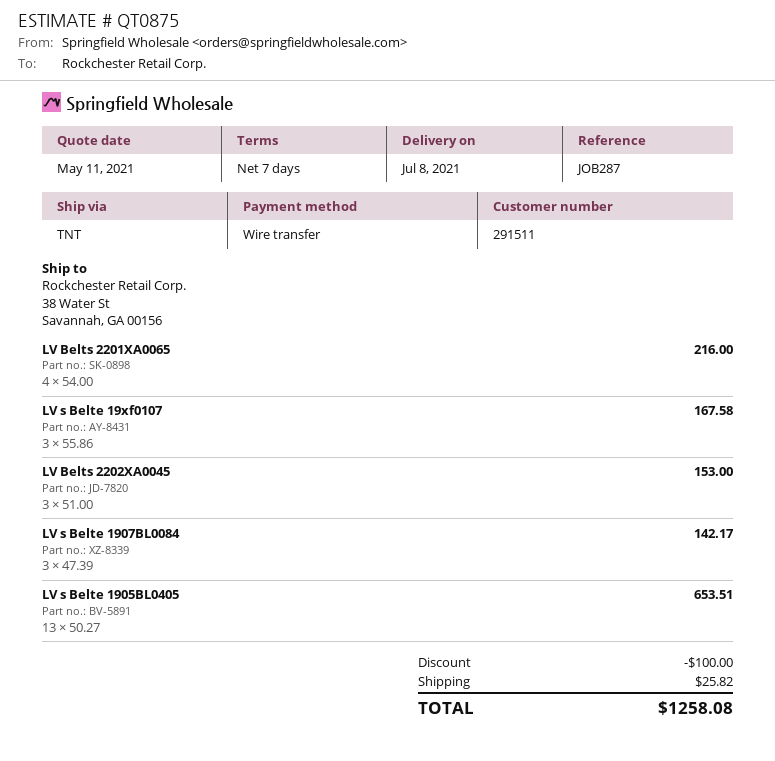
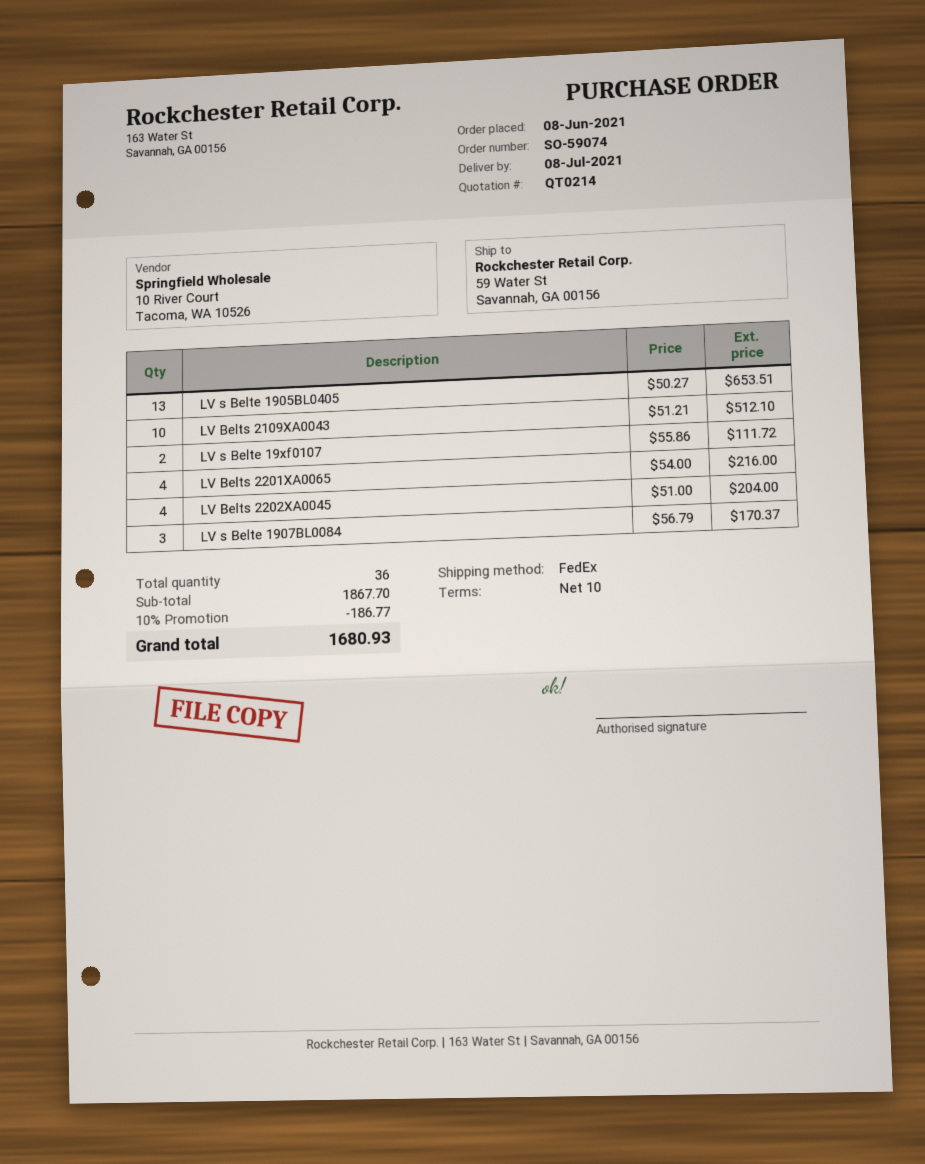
quote number: QT0875 -> QT0214
payment terms: 7 days -> 10 days
shipping method: TNT -> FedEx
ship to: 38 Water St, Savannah, GA 00156 -> 59 Water St, Savannah, GA 00156
LV s Belte 19xf0107: 3 x 55.86 = 167.58 -> 2 x 55.86 = 111.72
LV Belts 2202XA0045: 3 x 51.00 = 153.00 -> 4 x 51.00 = 204.00
LV s Belte 1907BL0084: 3 x 47.39 = 142.17 -> 3 x 56.79 = 170.37
LV Belts 2109XA0043: none -> 10 x 51.21 = 512.10
discount: 100.00 -> 186.77
shipping: 25.82 -> none
total: 1258.08 -> 1680.93

